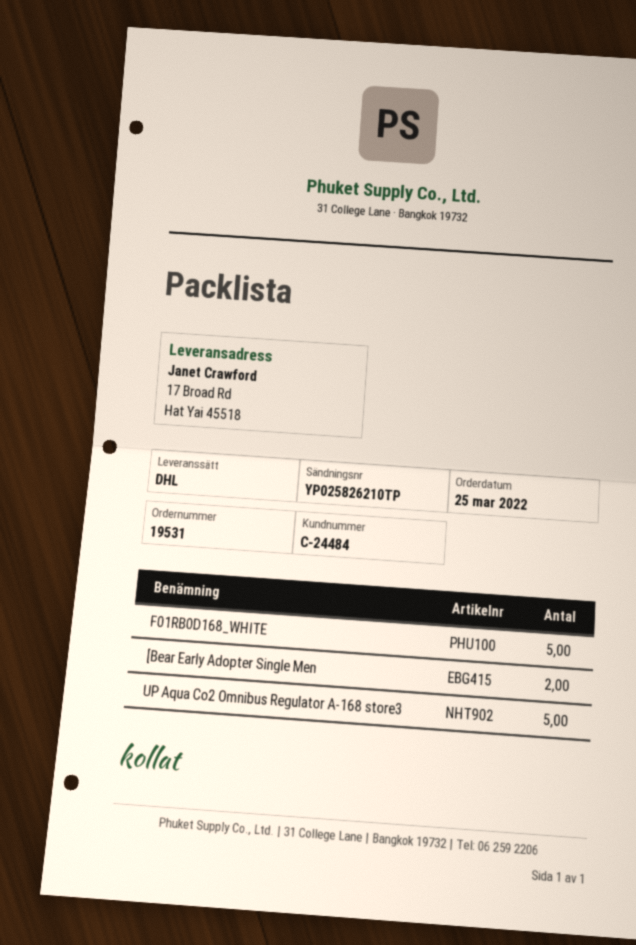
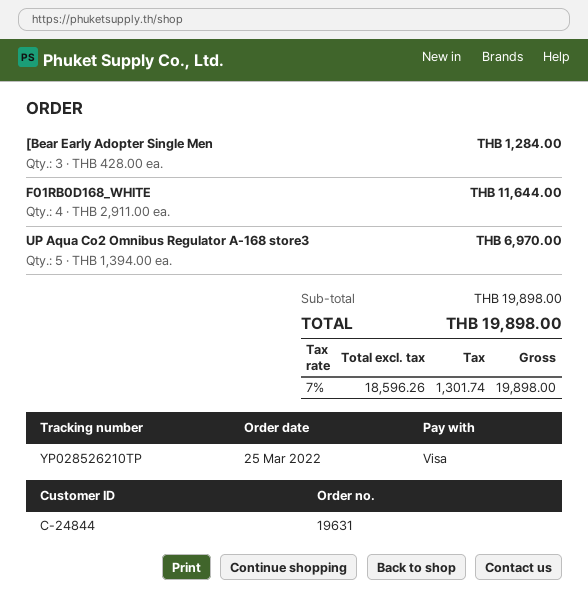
order number: 19531 -> 19631
customer number: C-24484 -> C-24844
tracking number: YP025826210TP -> YP028526210TP
F01RB0D168_WHITE: 5 -> 4
[Bear Early Adopter Single Men: 2 -> 3

